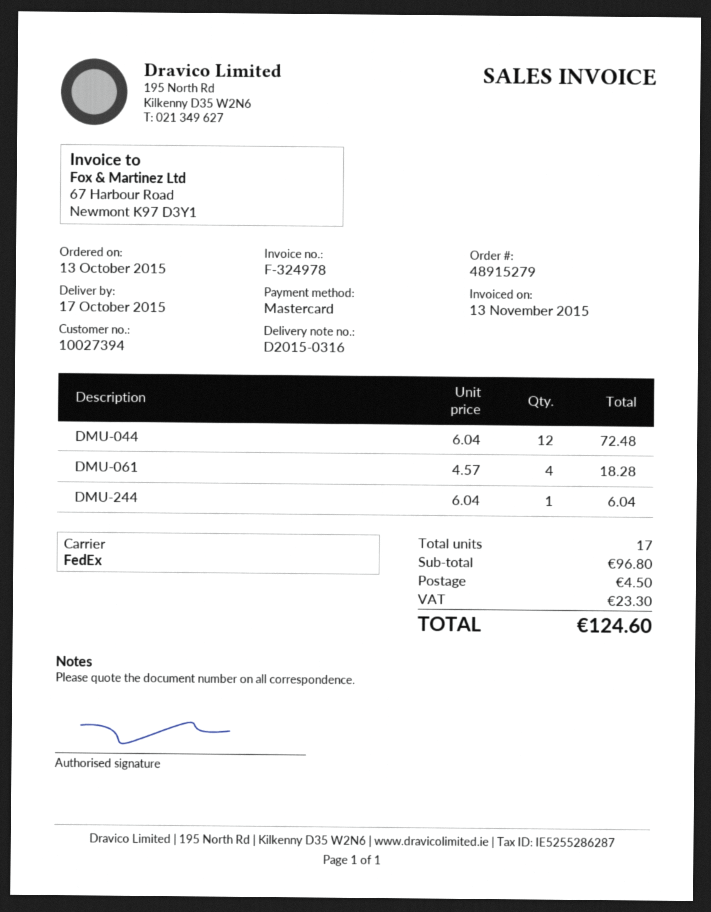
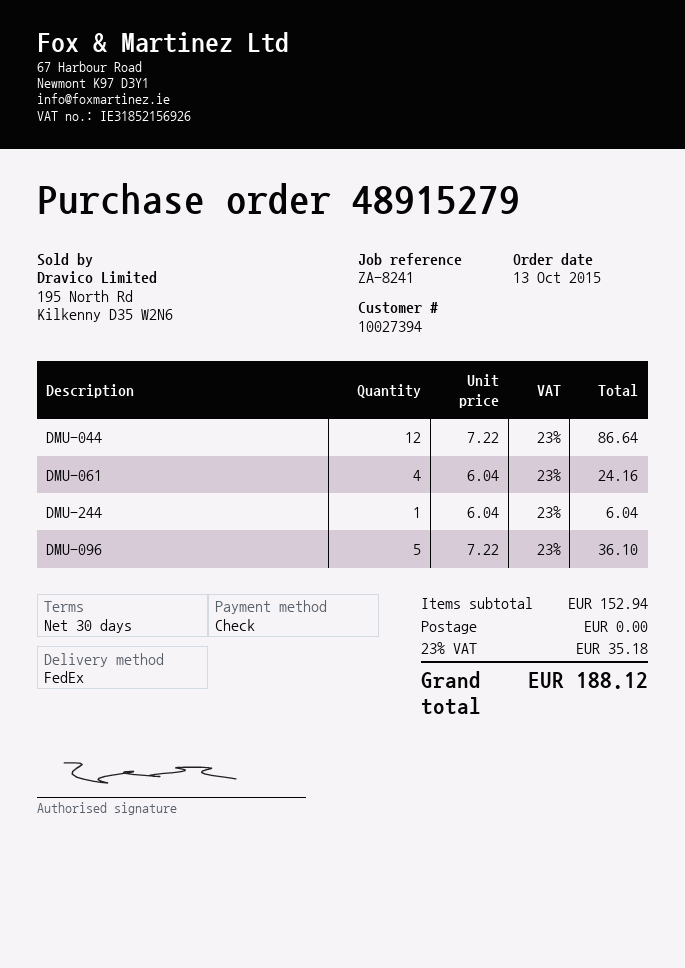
payment method: Mastercard -> cheque
DMU-044: 12 x 6.04 = 72.48 -> 12 x 7.22 = 86.64
DMU-061: 4 x 4.57 = 18.28 -> 4 x 6.04 = 24.16
DMU-096: none -> 5 x 7.22 = 36.10
subtotal: 96.80 -> 152.94
shipping: 4.50 -> 0.00
tax: 23.30 -> 35.18
total: 124.60 -> 188.12

